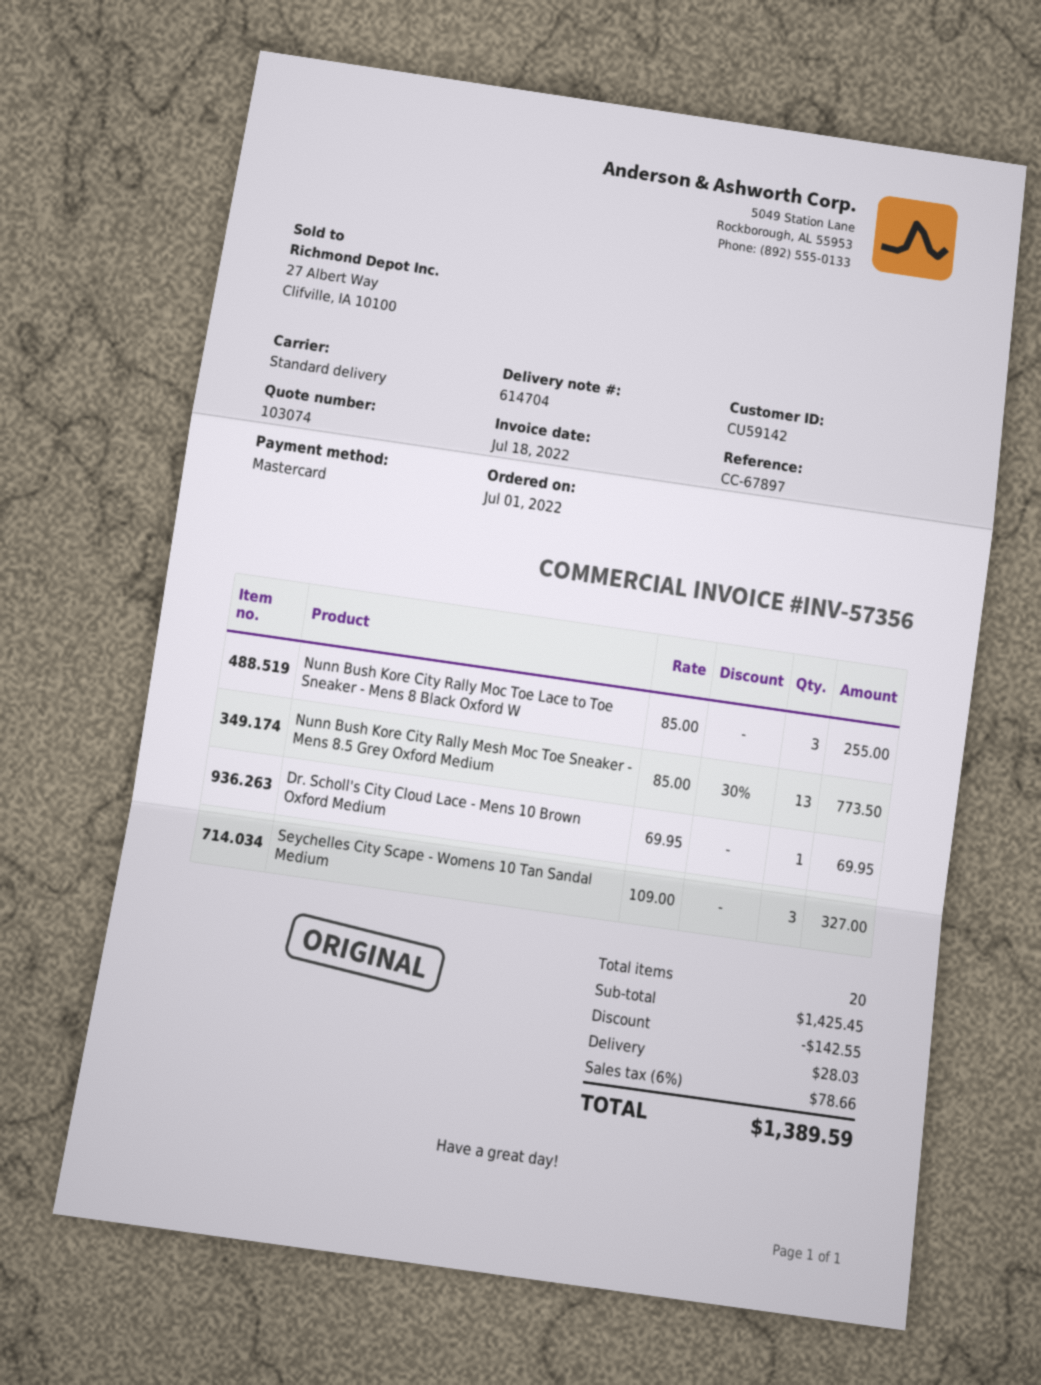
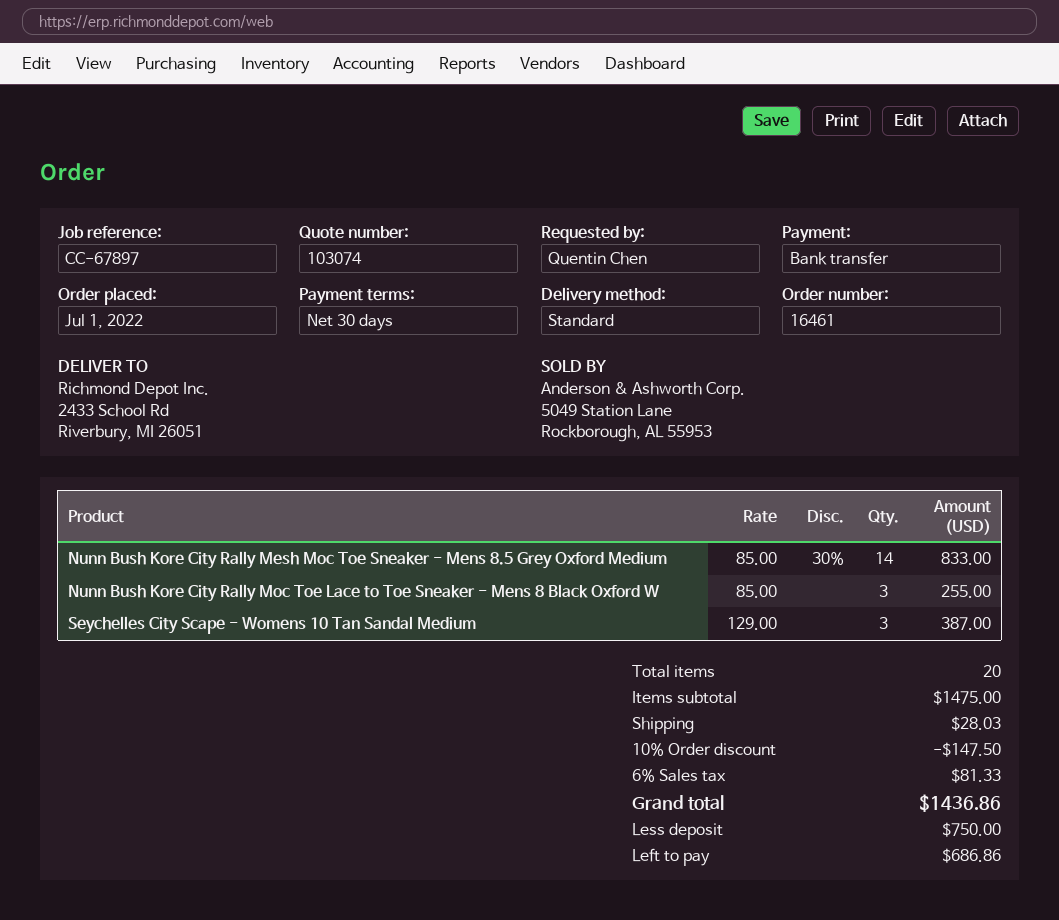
payment method: Mastercard -> bank transfer
Nunn Bush Kore City Rally Mesh Moc Toe Sneaker - Mens 8.5 Grey Oxford Medium: 13 x 85.00 - 30% = 773.50 -> 14 x 85.00 - 30% = 833.00
Dr. Scholl's City Cloud Lace - Mens 10 Brown Oxford Medium: 1 x 69.95 = 69.95 -> none
Seychelles City Scape - Womens 10 Tan Sandal Medium: 3 x 109.00 = 327.00 -> 3 x 129.00 = 387.00
subtotal: 1425.45 -> 1475.00
discount: 142.55 -> 147.50
tax: 6% = 78.66 -> 6% = 81.33
total: 1389.59 -> 1436.86

